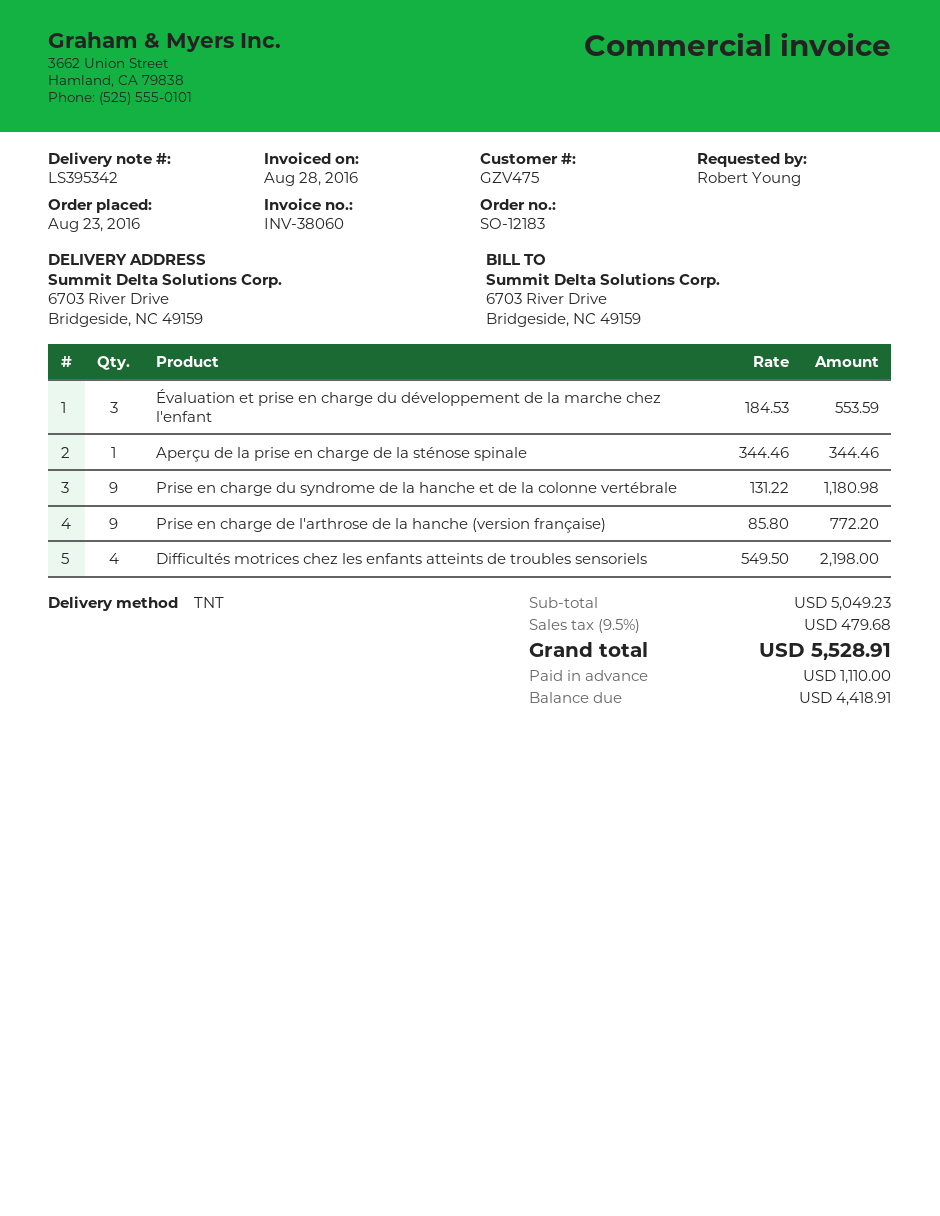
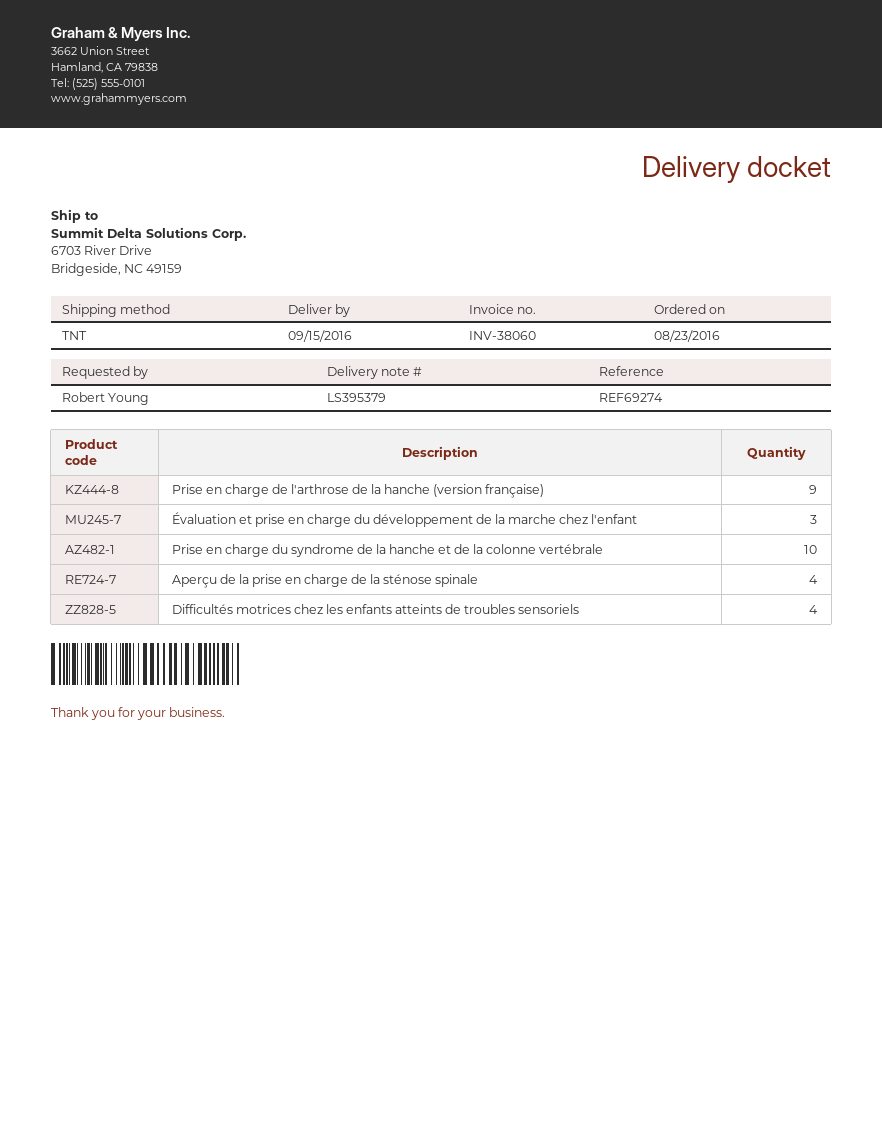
delivery note number: LS395342 -> LS395379
Aperçu de la prise en charge de la sténose spinale: 1 -> 4
Prise en charge du syndrome de la hanche et de la colonne vertébrale: 9 -> 10

